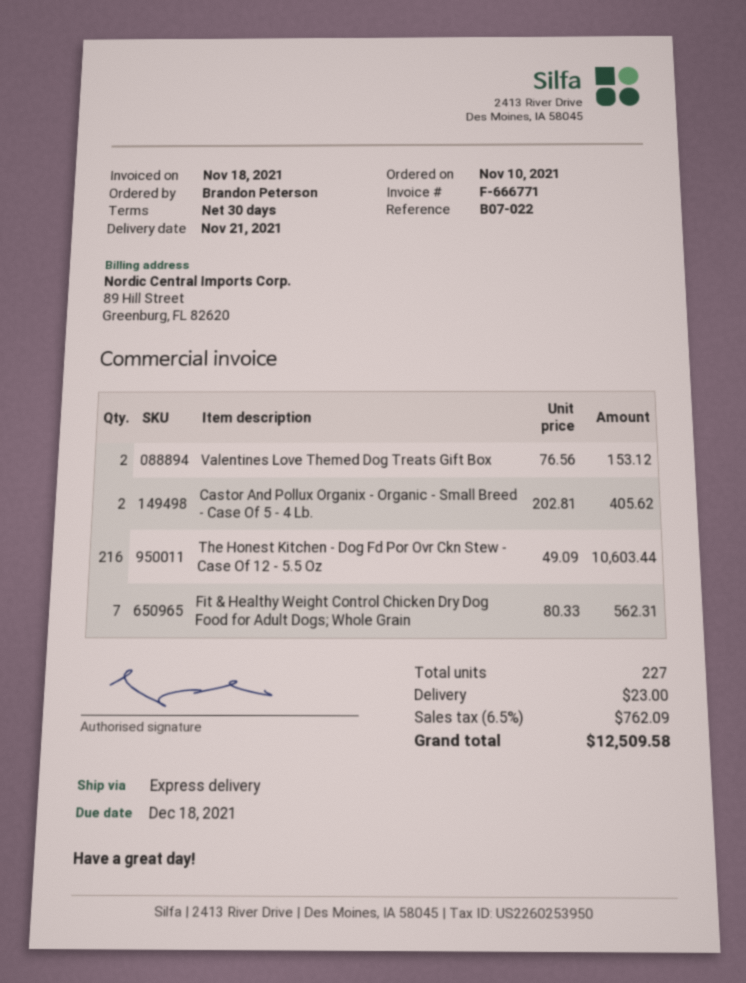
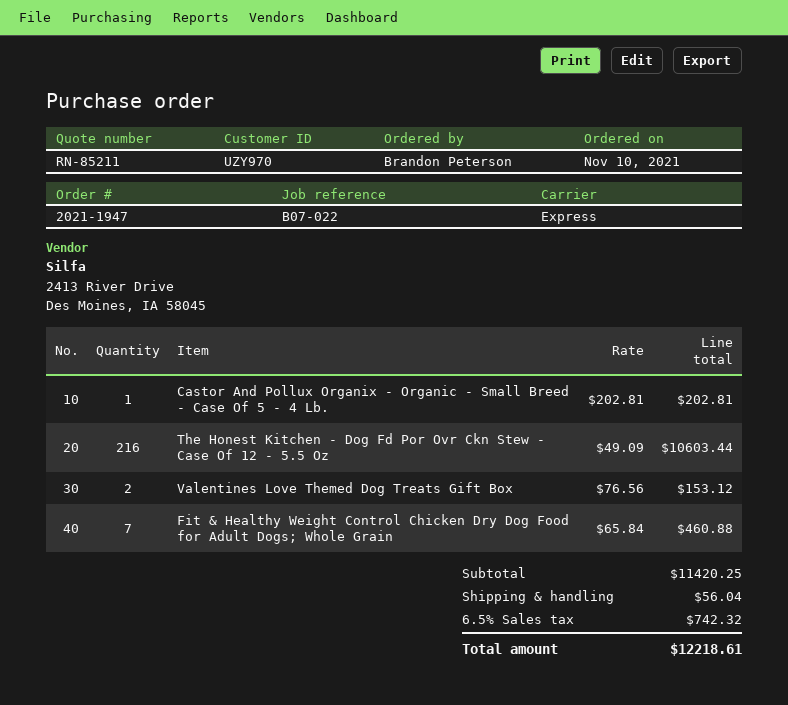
Castor And Pollux Organix - Organic - Small Breed - Case Of 5 - 4 Lb.: 2 x 202.81 = 405.62 -> 1 x 202.81 = 202.81
Fit & Healthy Weight Control Chicken Dry Dog Food for Adult Dogs; Whole Grain: 7 x 80.33 = 562.31 -> 7 x 65.84 = 460.88
shipping: 23.00 -> 56.04
tax: 6.5% = 762.09 -> 6.5% = 742.32
total: 12509.58 -> 12218.61

